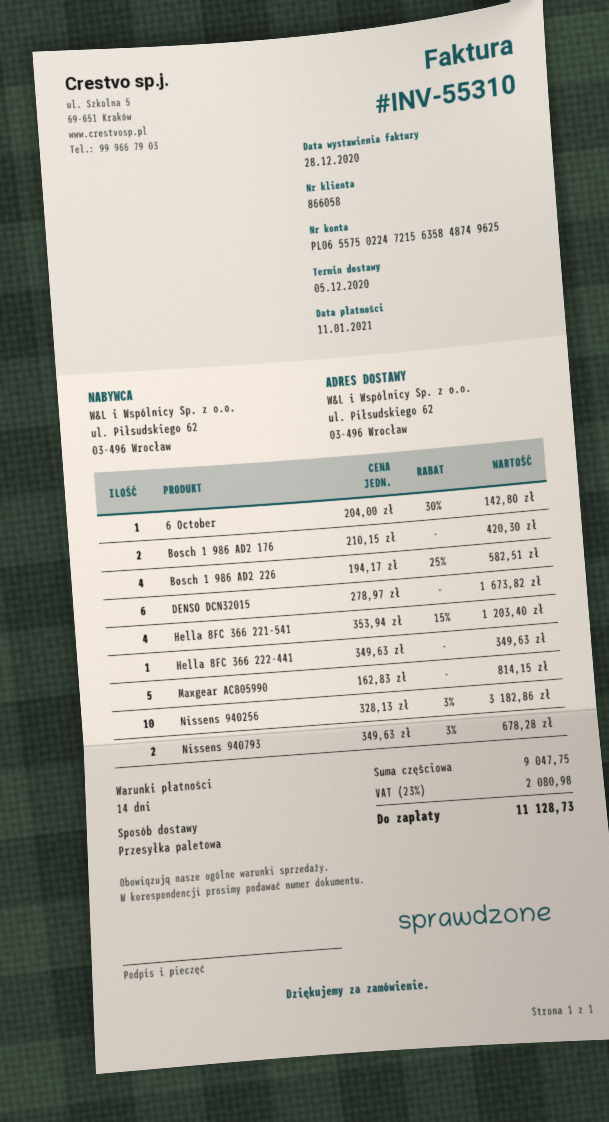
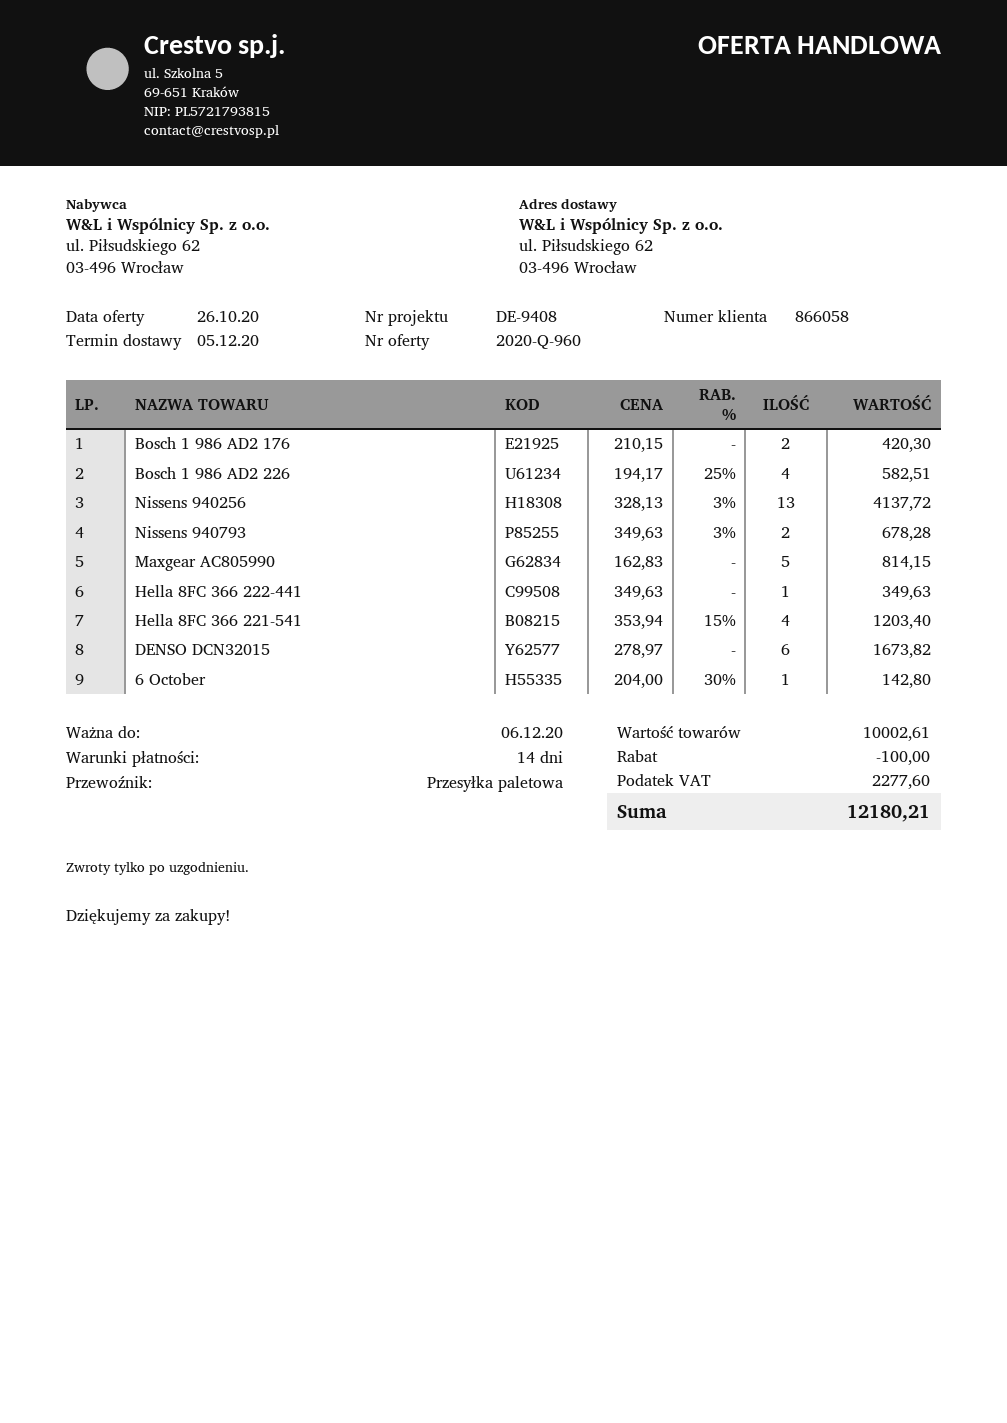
Nissens 940256: 10 x 328.13 - 3% = 3182.86 -> 13 x 328.13 - 3% = 4137.72
subtotal: 9047.75 -> 10002.61
discount: none -> 100.00
tax: 2080.98 -> 2277.60
total: 11128.73 -> 12180.21

